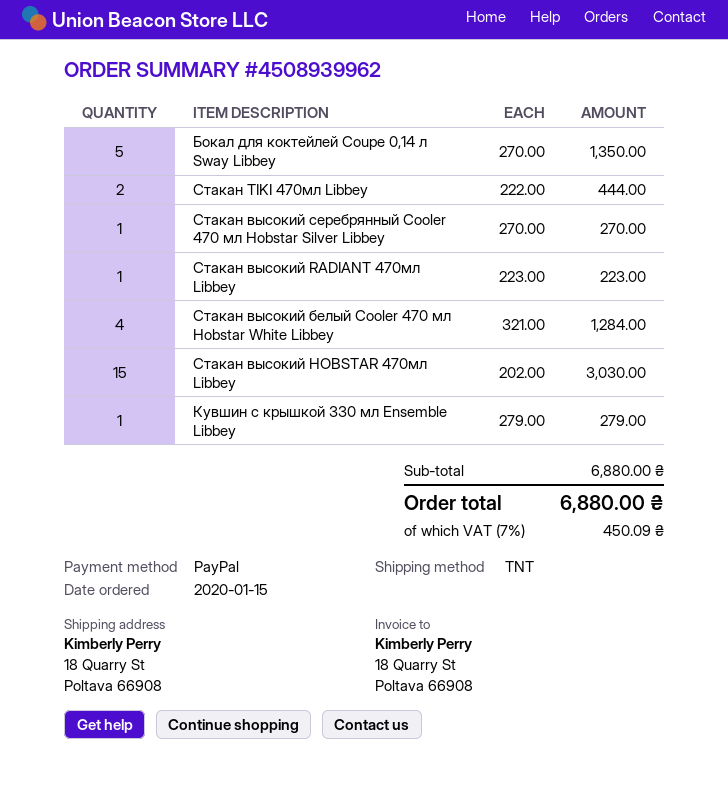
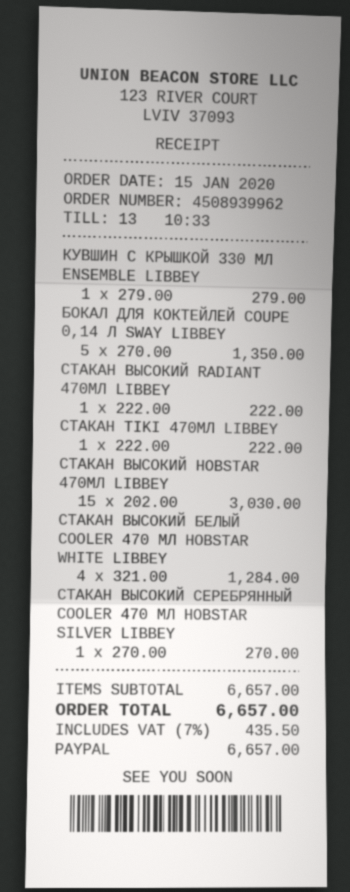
Стакан TIKI 470мл Libbey: 2 x 222.00 = 444.00 -> 1 x 222.00 = 222.00
Стакан высокий RADIANT 470мл Libbey: 1 x 223.00 = 223.00 -> 1 x 222.00 = 222.00
subtotal: 6880.00 -> 6657.00
tax: 7% = 450.09 -> 7% = 435.50
total: 6880.00 -> 6657.00

